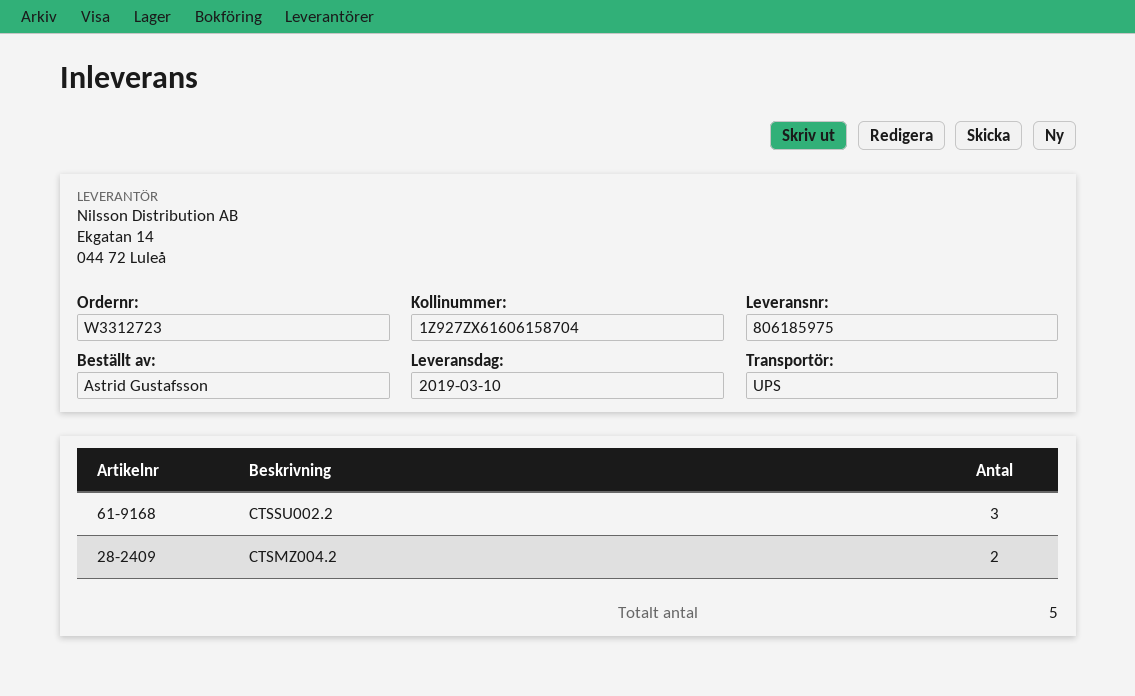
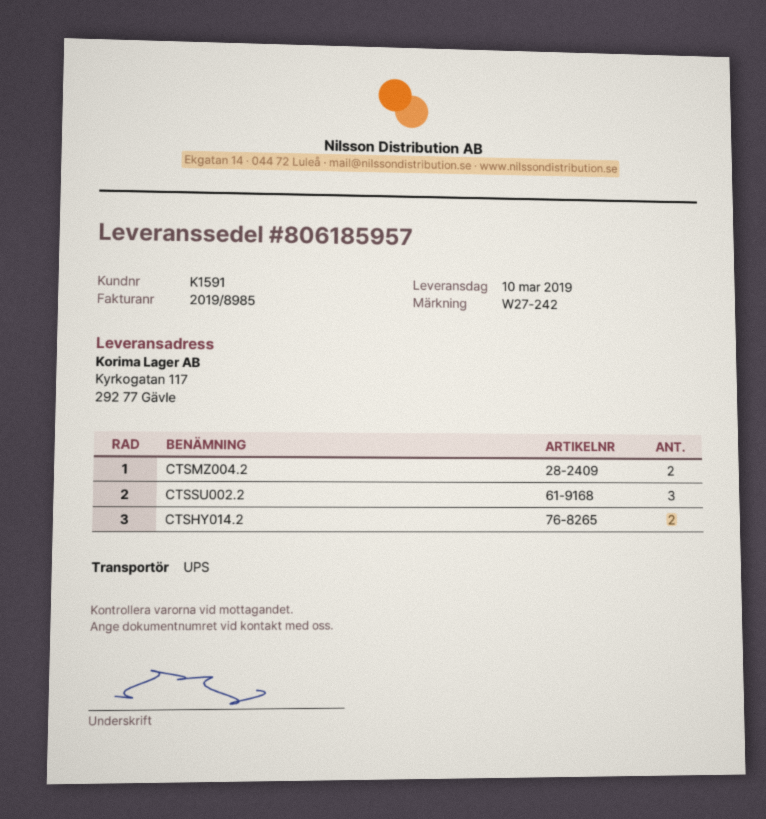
delivery note number: 806185975 -> 806185957
CTSHY014.2: none -> 2

